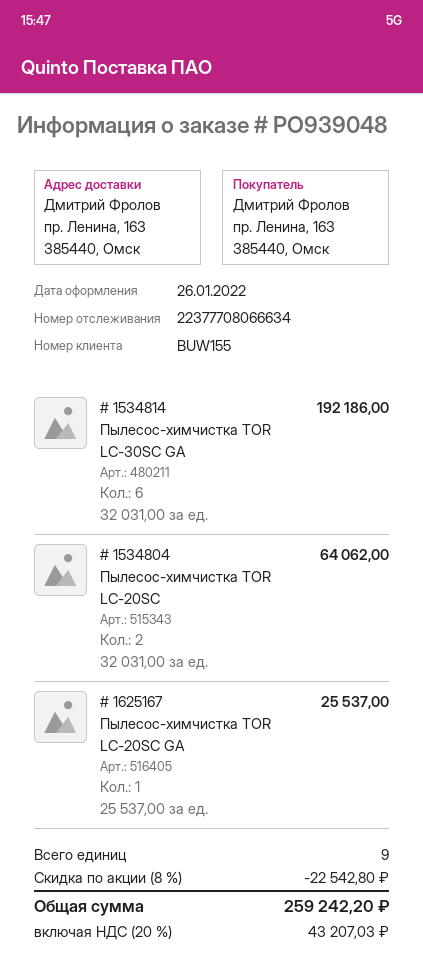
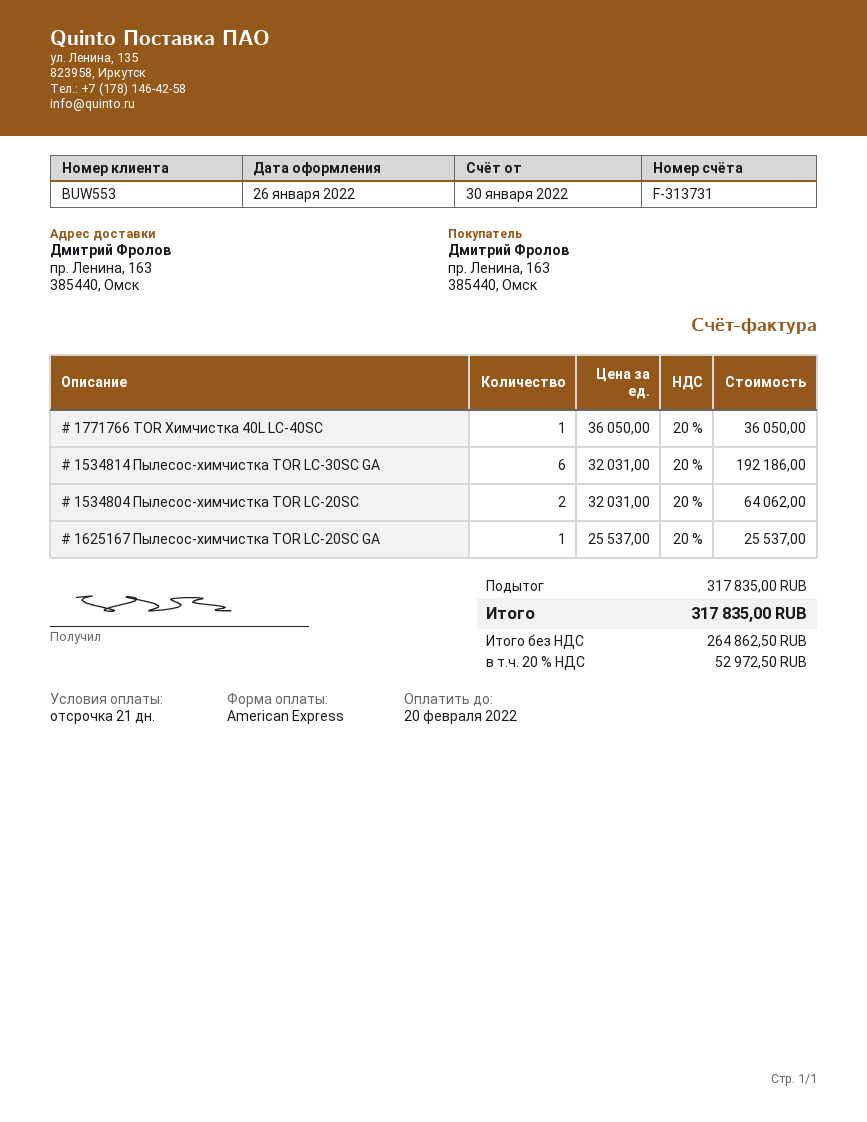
customer number: BUW155 -> BUW553
# 1771766 TOR Химчистка 40L LC-40SC: none -> 1 x 36050.00 = 36050.00
discount: 8% = 22542.80 -> none
tax: 20% = 43207.03 -> 20% = 52972.50
total: 259242.20 -> 317835.00

